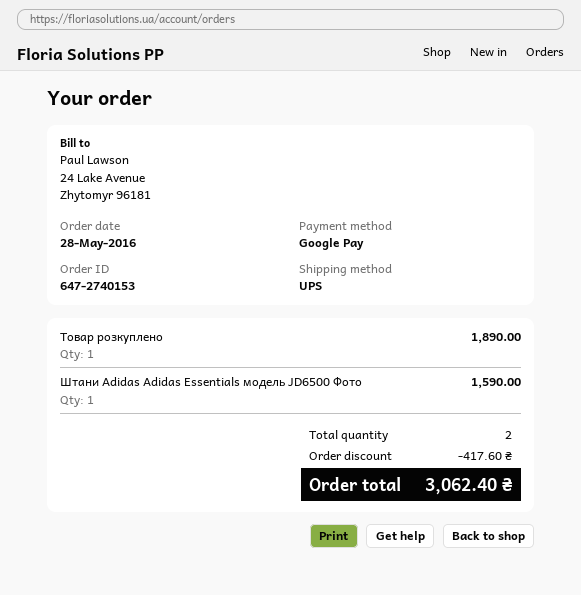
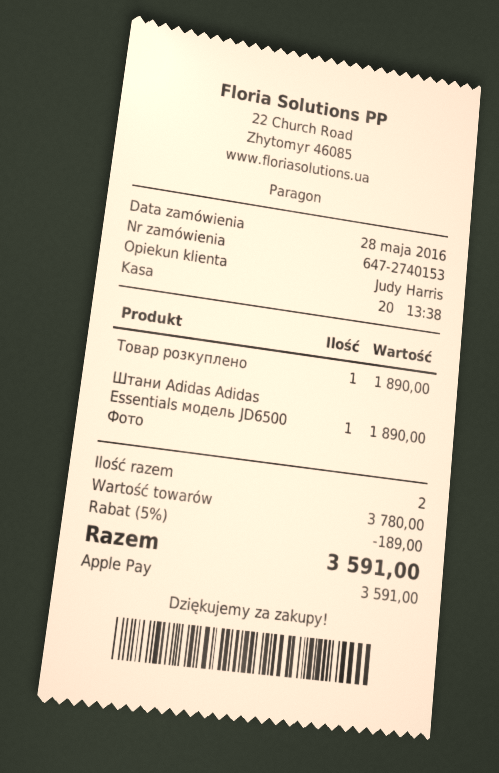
payment method: Google Pay -> Apple Pay
Штани Adidas Adidas Essentials модель JD6500 Фото: 1 for 1590.00 -> 1 for 1890.00
discount: 417.60 -> 189.00
total: 3062.40 -> 3591.00

